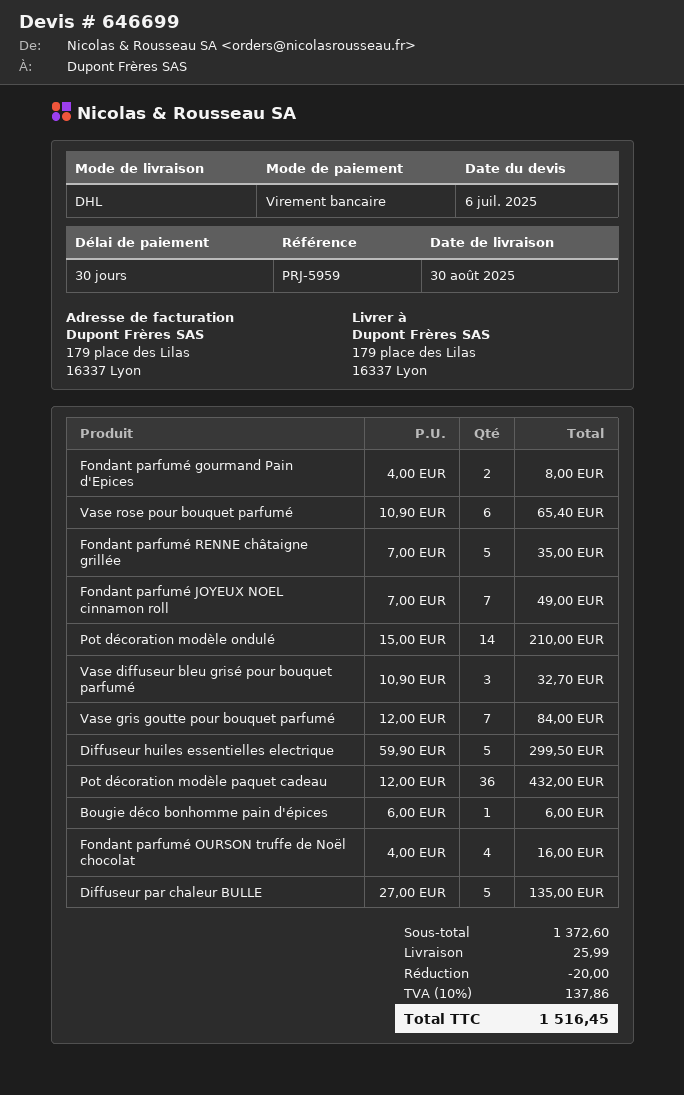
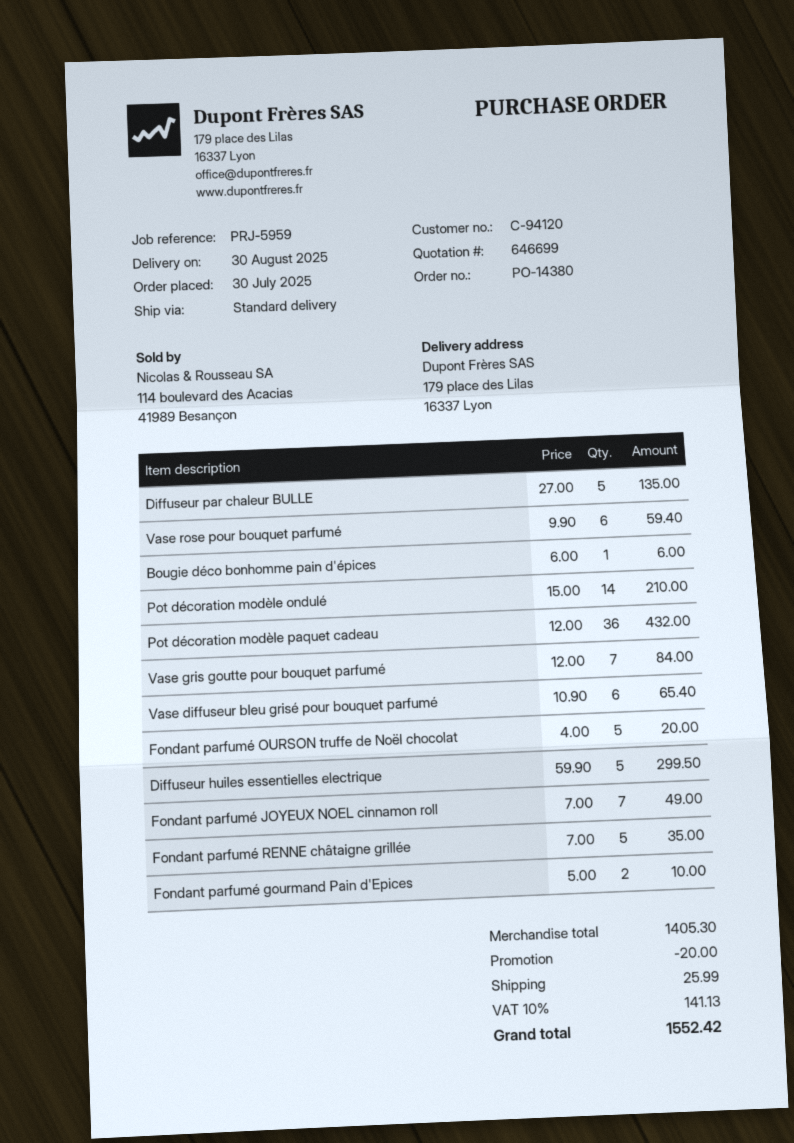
shipping method: DHL -> standard
Fondant parfumé gourmand Pain d'Epices: 2 x 4.00 = 8.00 -> 2 x 5.00 = 10.00
Vase rose pour bouquet parfumé: 6 x 10.90 = 65.40 -> 6 x 9.90 = 59.40
Vase diffuseur bleu grisé pour bouquet parfumé: 3 x 10.90 = 32.70 -> 6 x 10.90 = 65.40
Fondant parfumé OURSON truffe de Noël chocolat: 4 x 4.00 = 16.00 -> 5 x 4.00 = 20.00
subtotal: 1372.60 -> 1405.30
tax: 10% = 137.86 -> 10% = 141.13
total: 1516.45 -> 1552.42

